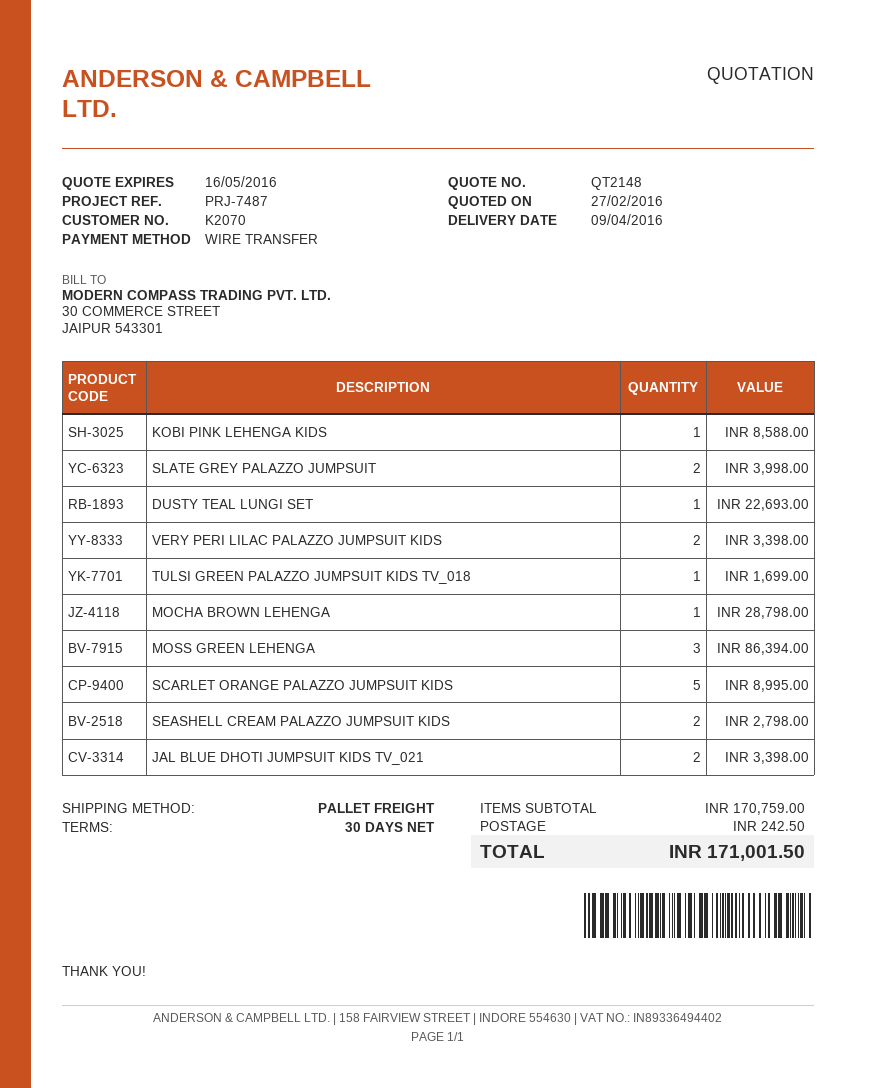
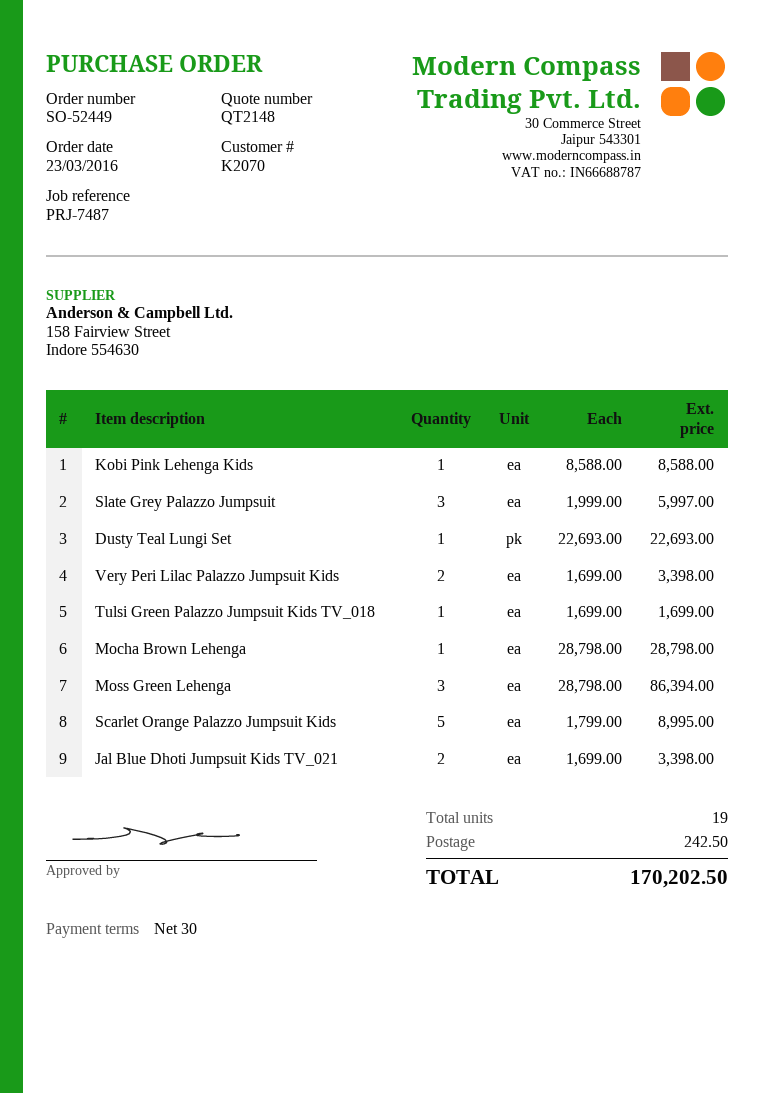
SLATE GREY PALAZZO JUMPSUIT: 2 for 3998.00 -> 3 for 5997.00
SEASHELL CREAM PALAZZO JUMPSUIT KIDS: 2 for 2798.00 -> none
total: 171001.50 -> 170202.50

